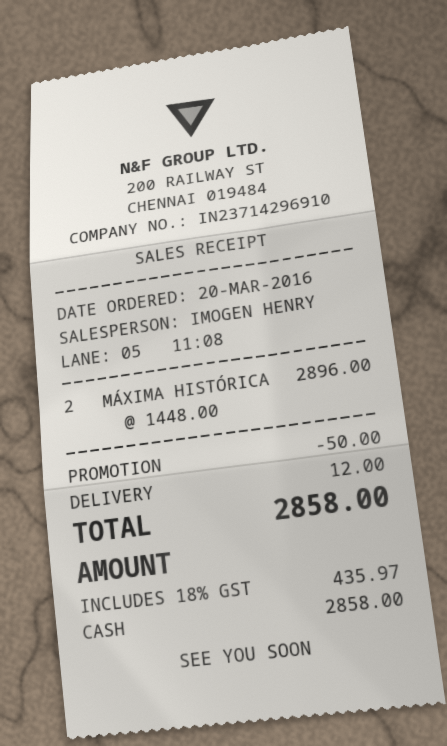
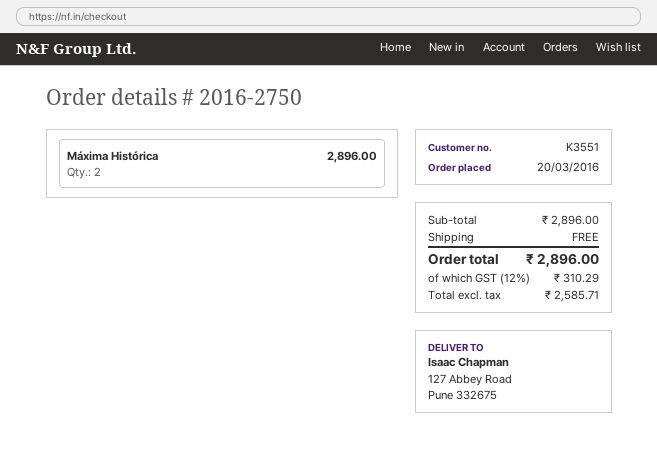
discount: 50.00 -> none
shipping: 12.00 -> 0.00
tax: 18% = 435.97 -> 12% = 310.29
total: 2858.00 -> 2896.00

